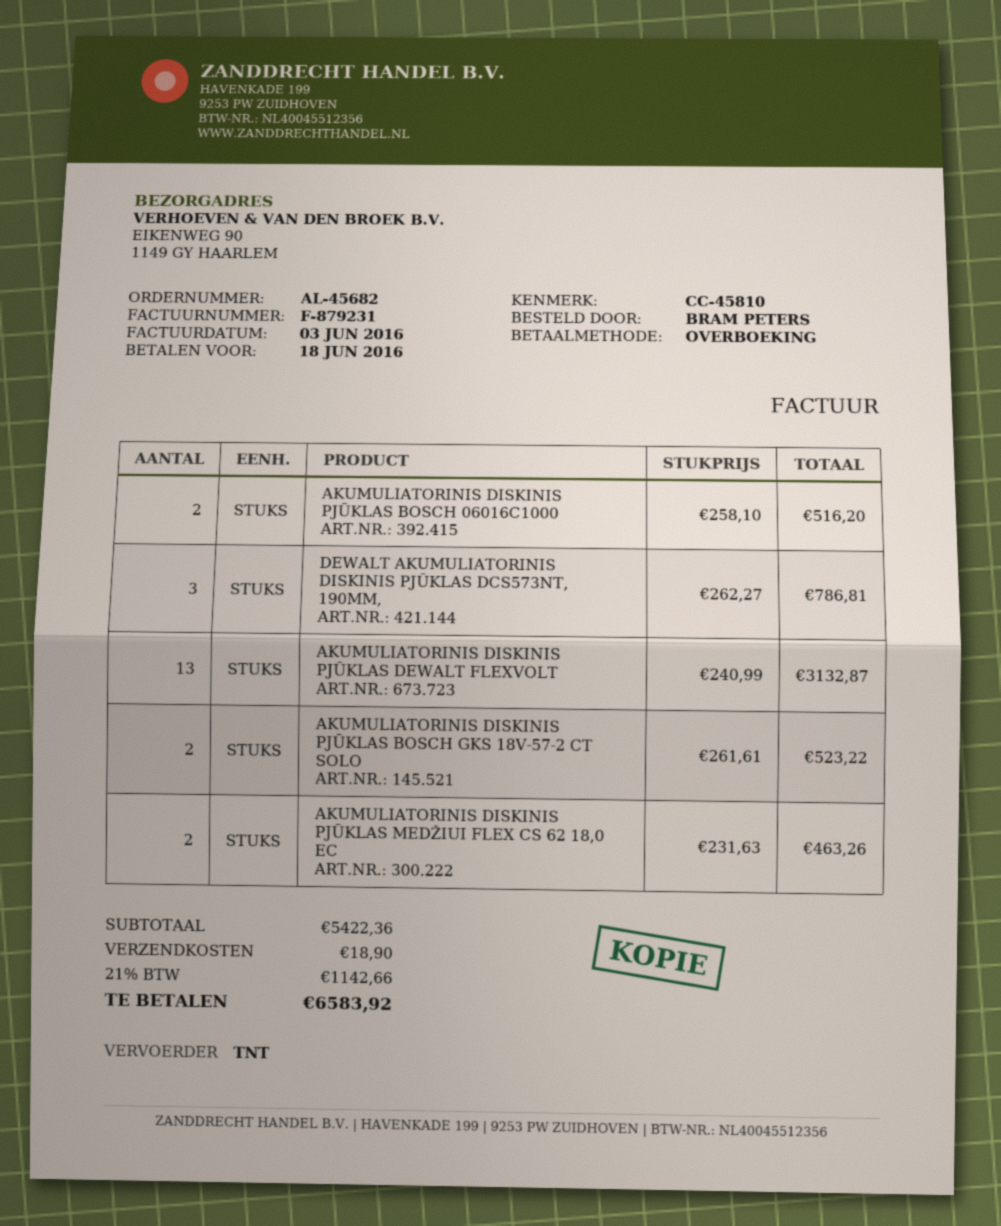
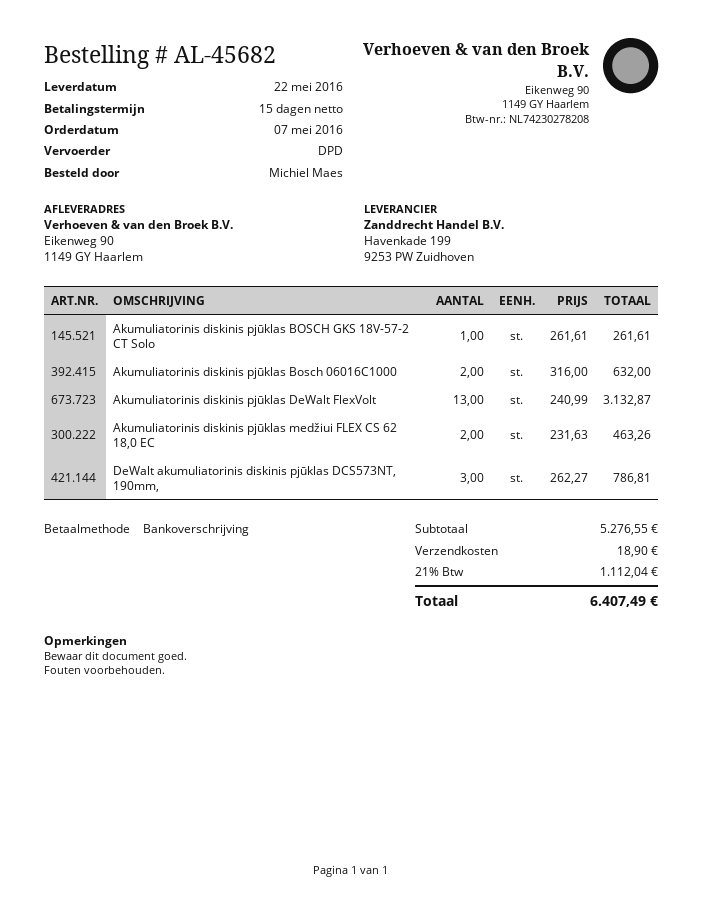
ordered by: BRAM PETERS -> Michiel Maes
shipping method: TNT -> DPD
AKUMULIATORINIS DISKINIS PJŪKLAS BOSCH 06016C1000: 2 x 258.10 = 516.20 -> 2 x 316.00 = 632.00
AKUMULIATORINIS DISKINIS PJŪKLAS BOSCH GKS 18V-57-2 CT SOLO: 2 x 261.61 = 523.22 -> 1 x 261.61 = 261.61
subtotal: 5422.36 -> 5276.55
tax: 21% = 1142.66 -> 21% = 1112.04
total: 6583.92 -> 6407.49

